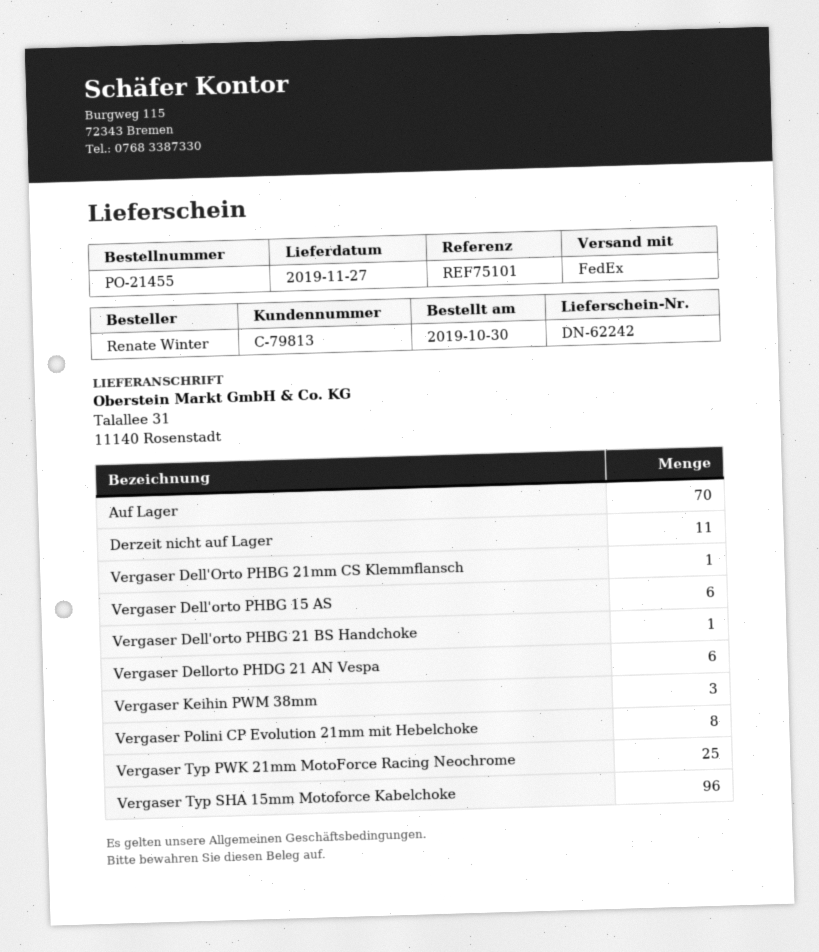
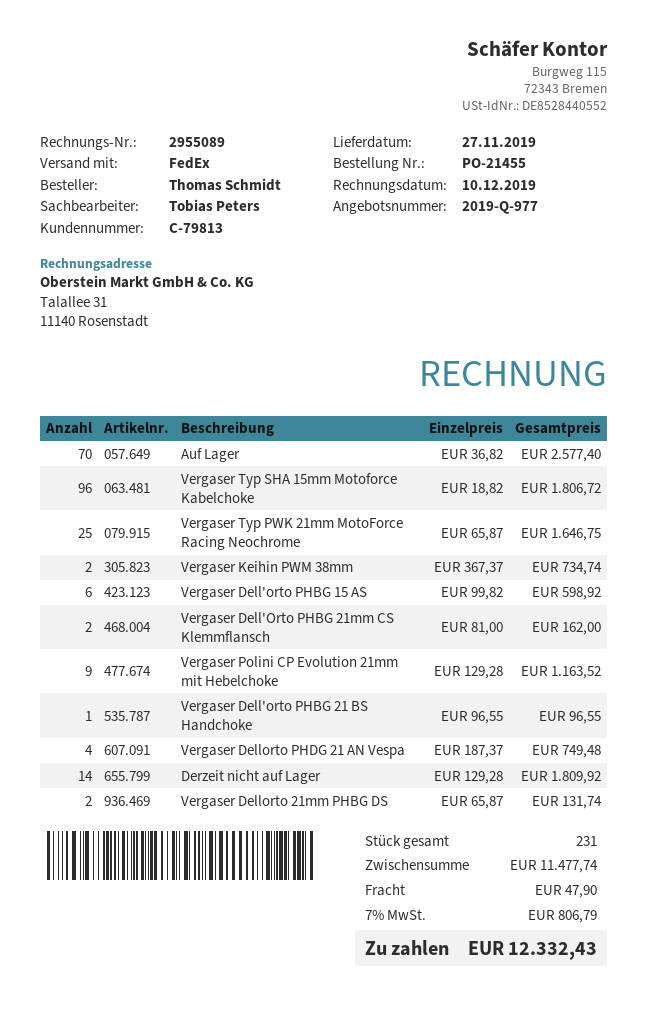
ordered by: Renate Winter -> Thomas Schmidt
Derzeit nicht auf Lager: 11 -> 14
Vergaser Dell'Orto PHBG 21mm CS Klemmflansch: 1 -> 2
Vergaser Dellorto PHDG 21 AN Vespa: 6 -> 4
Vergaser Keihin PWM 38mm: 3 -> 2
Vergaser Polini CP Evolution 21mm mit Hebelchoke: 8 -> 9
Vergaser Dellorto 21mm PHBG DS: none -> 2

